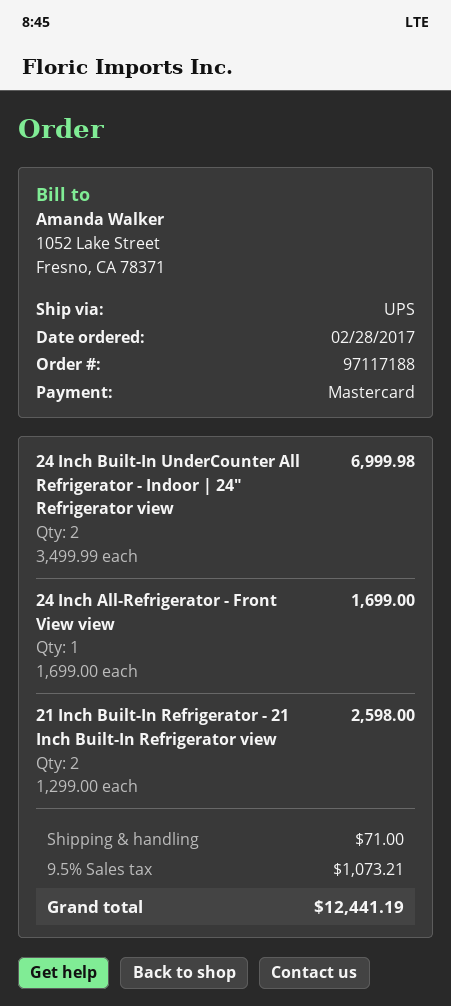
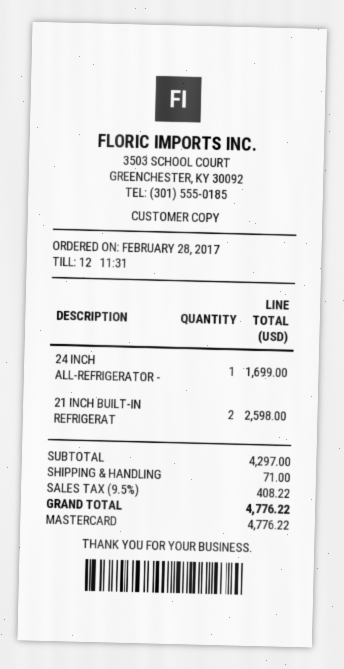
24 Inch Built-In UnderCounter All Refrigerator - Indoor | 24" Refrigerator view: 2 for 6999.98 -> none
tax: 9.5% = 1073.21 -> 9.5% = 408.22
total: 12441.19 -> 4776.22

